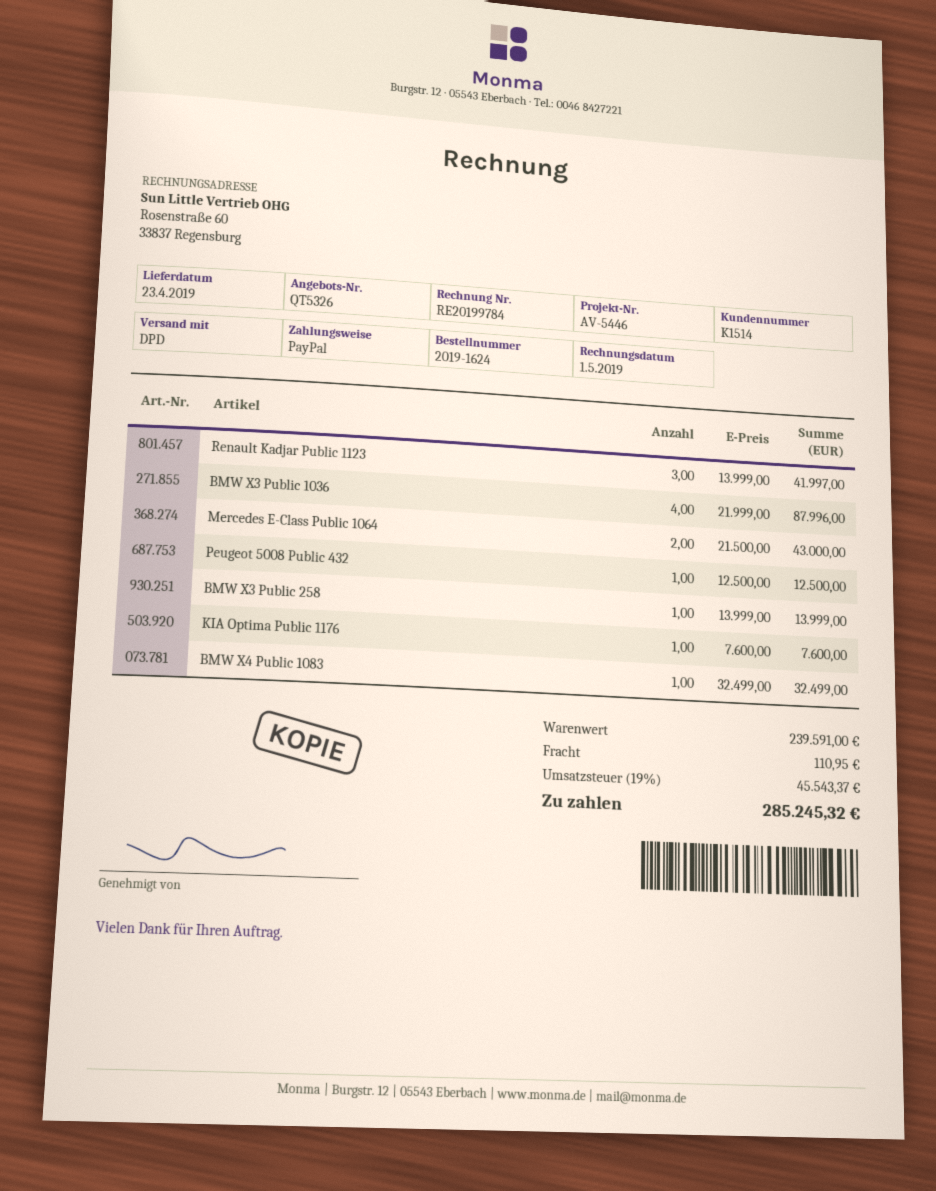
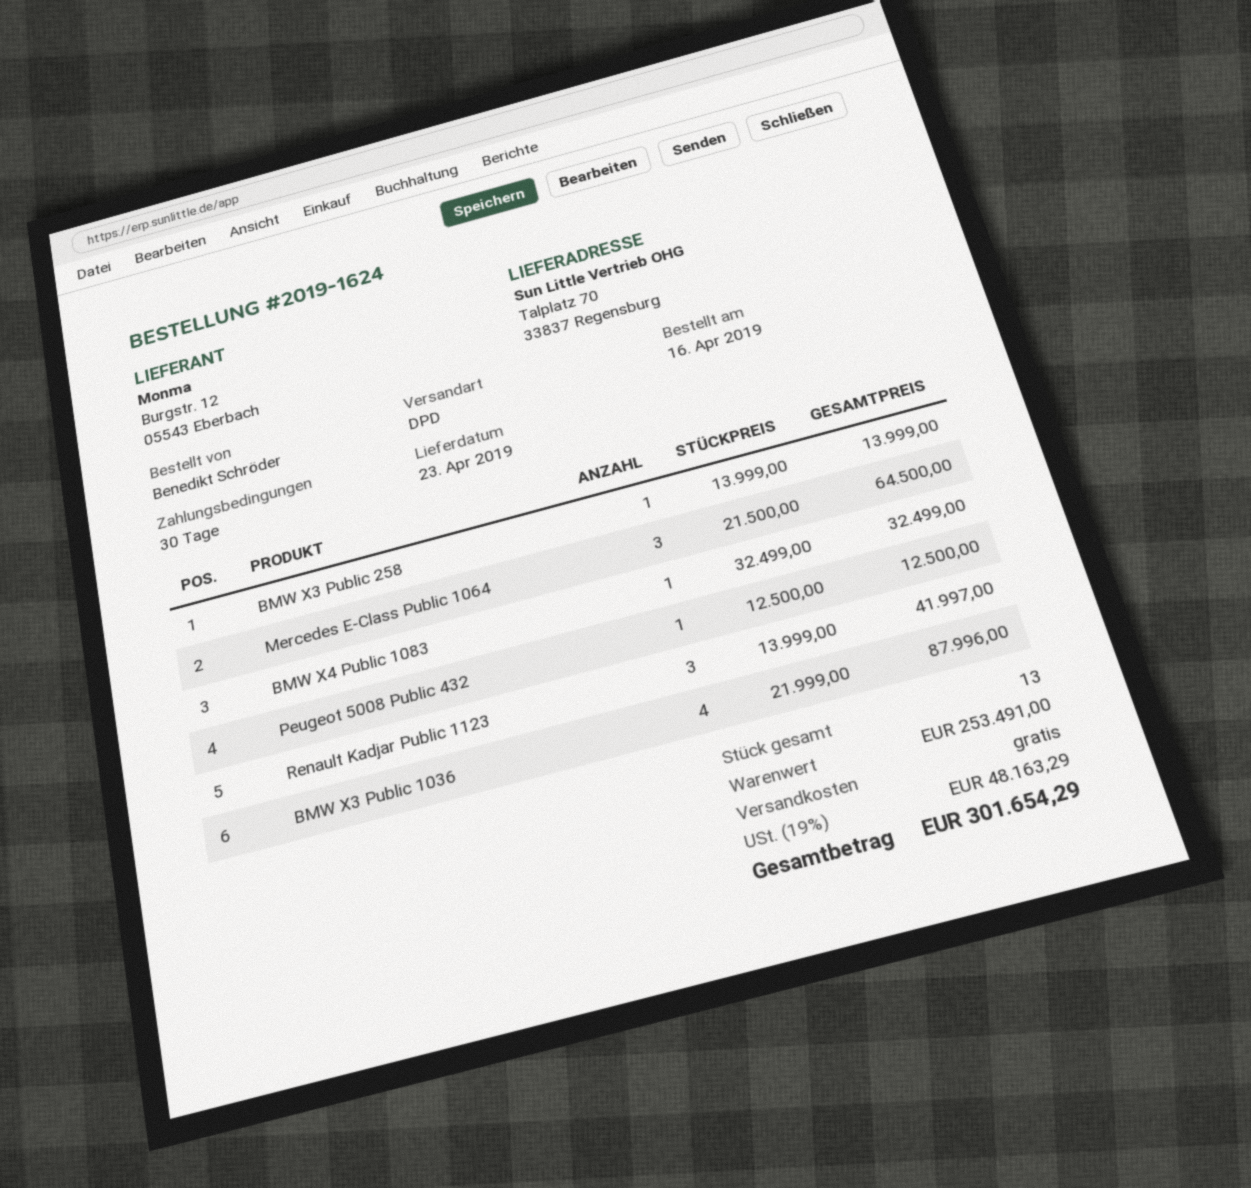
Mercedes E-Class Public 1064: 2 x 21500.00 = 43000.00 -> 3 x 21500.00 = 64500.00
KIA Optima Public 1176: 1 x 7600.00 = 7600.00 -> none
subtotal: 239591.00 -> 253491.00
shipping: 110.95 -> 0.00
tax: 19% = 45543.37 -> 19% = 48163.29
total: 285245.32 -> 301654.29

